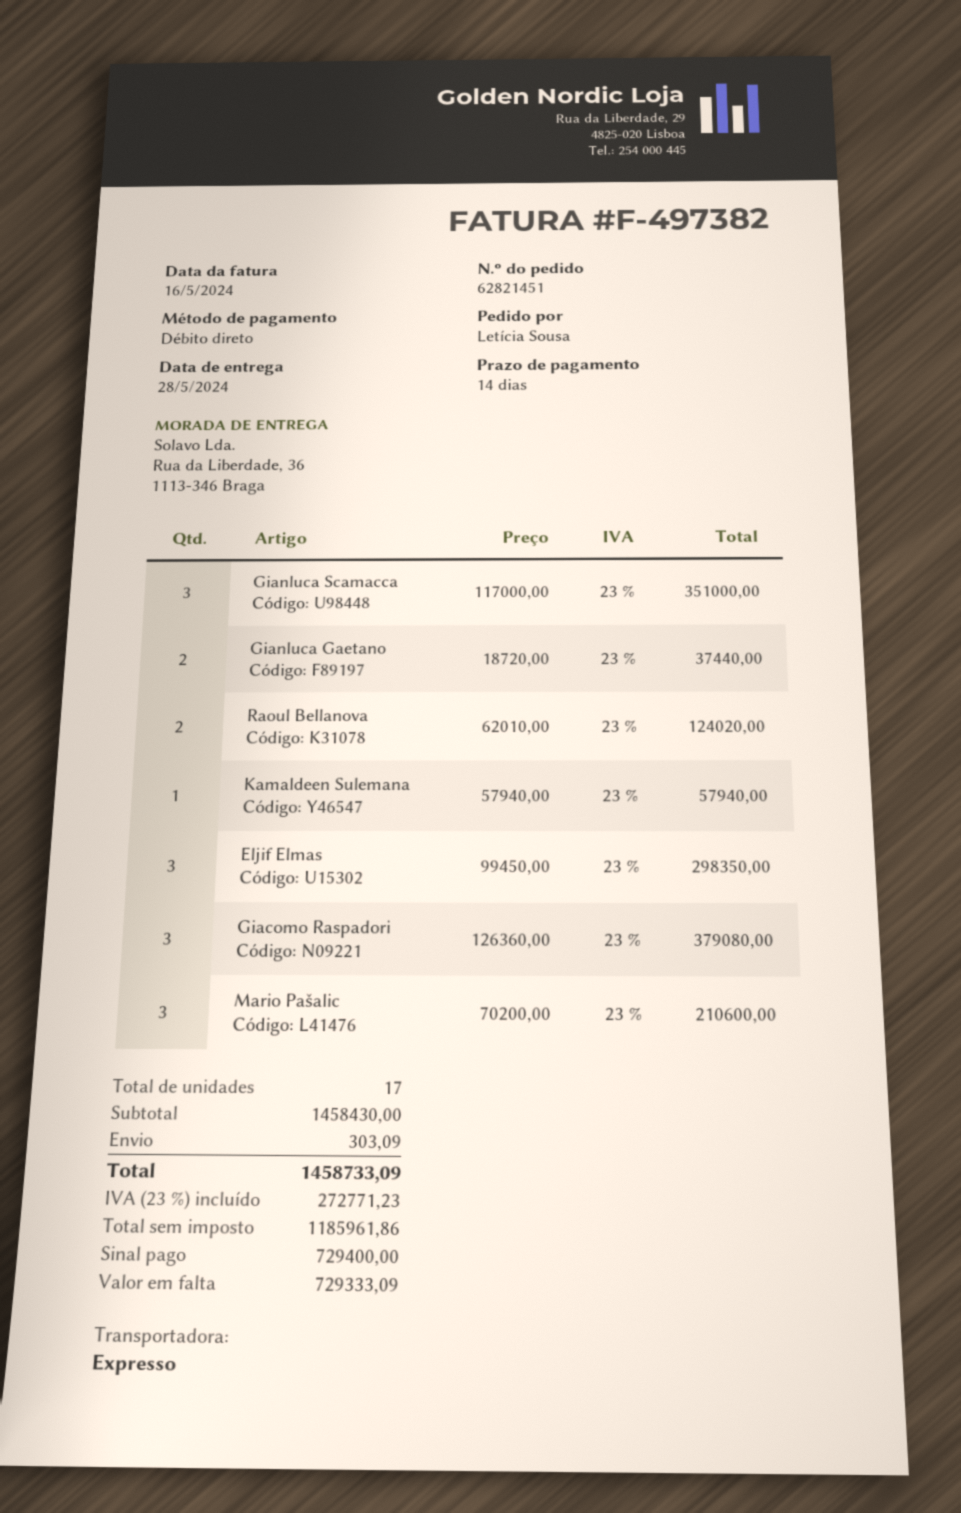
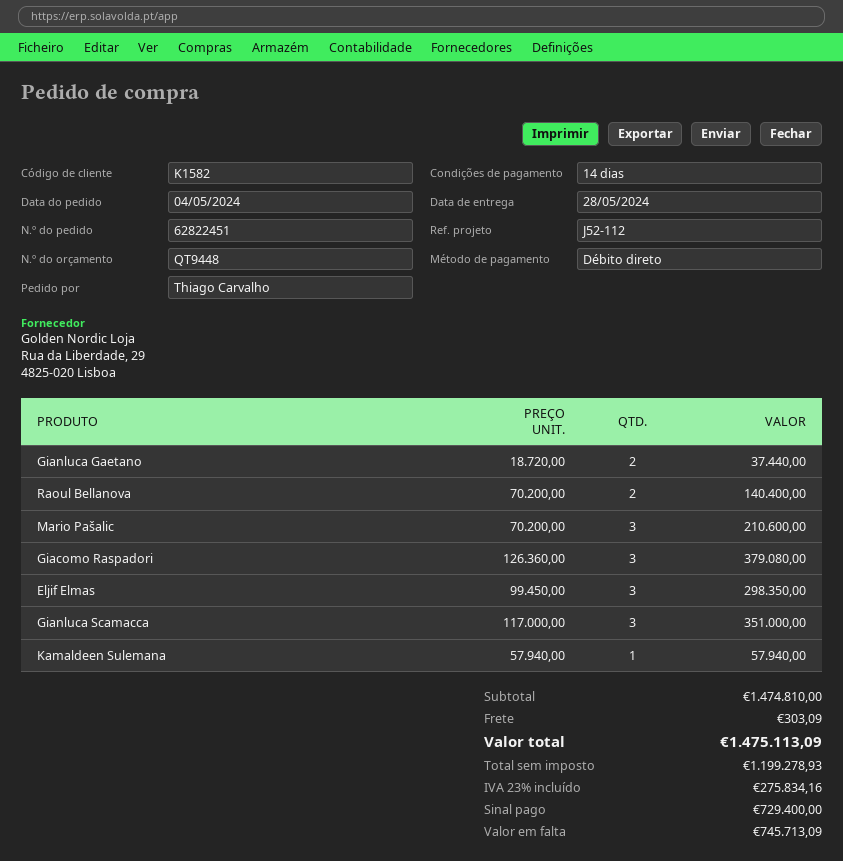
order number: 62821451 -> 62822451
ordered by: Letícia Sousa -> Thiago Carvalho
Raoul Bellanova: 2 x 62010.00 = 124020.00 -> 2 x 70200.00 = 140400.00
subtotal: 1458430.00 -> 1474810.00
net: 1185961.86 -> 1199278.93
tax: 23% = 272771.23 -> 23% = 275834.16
total: 1458733.09 -> 1475113.09
balance: 729333.09 -> 745713.09

